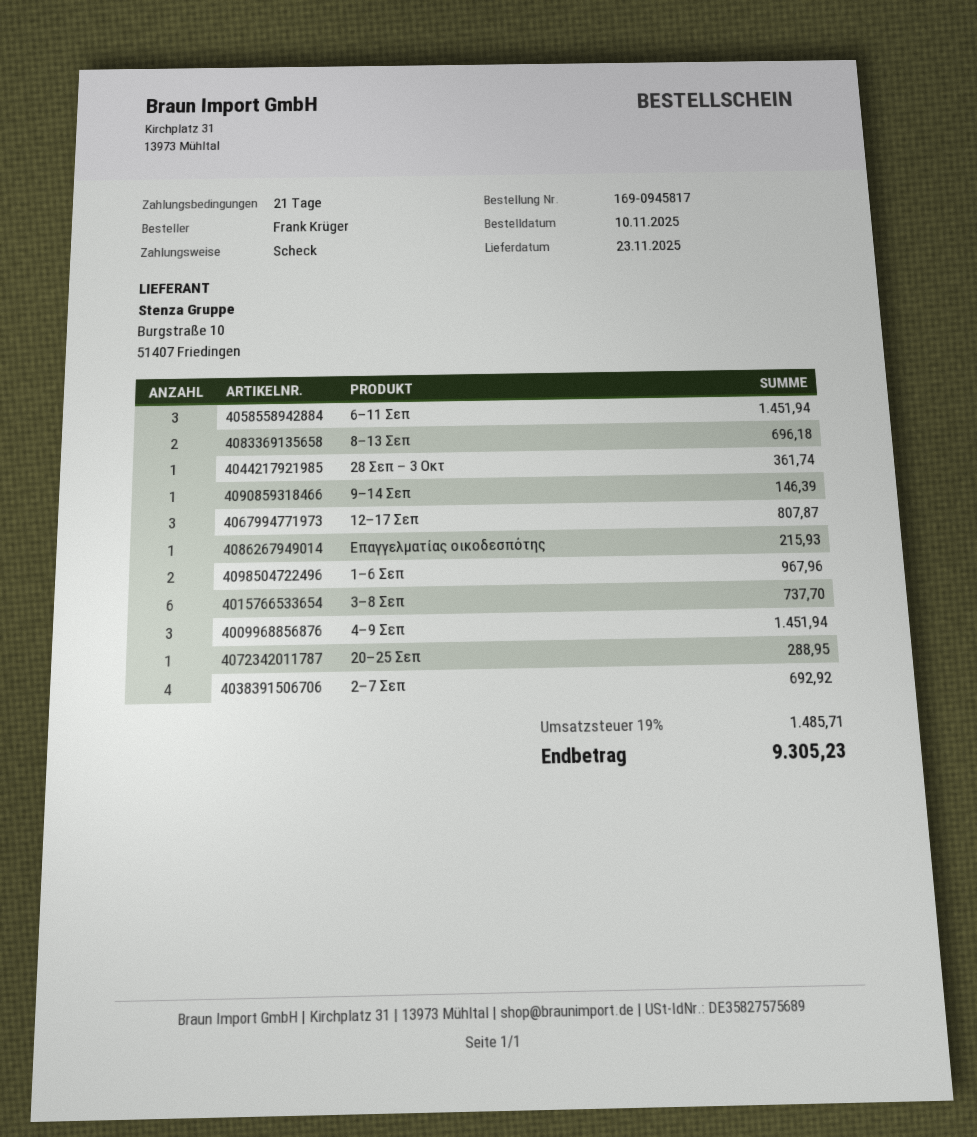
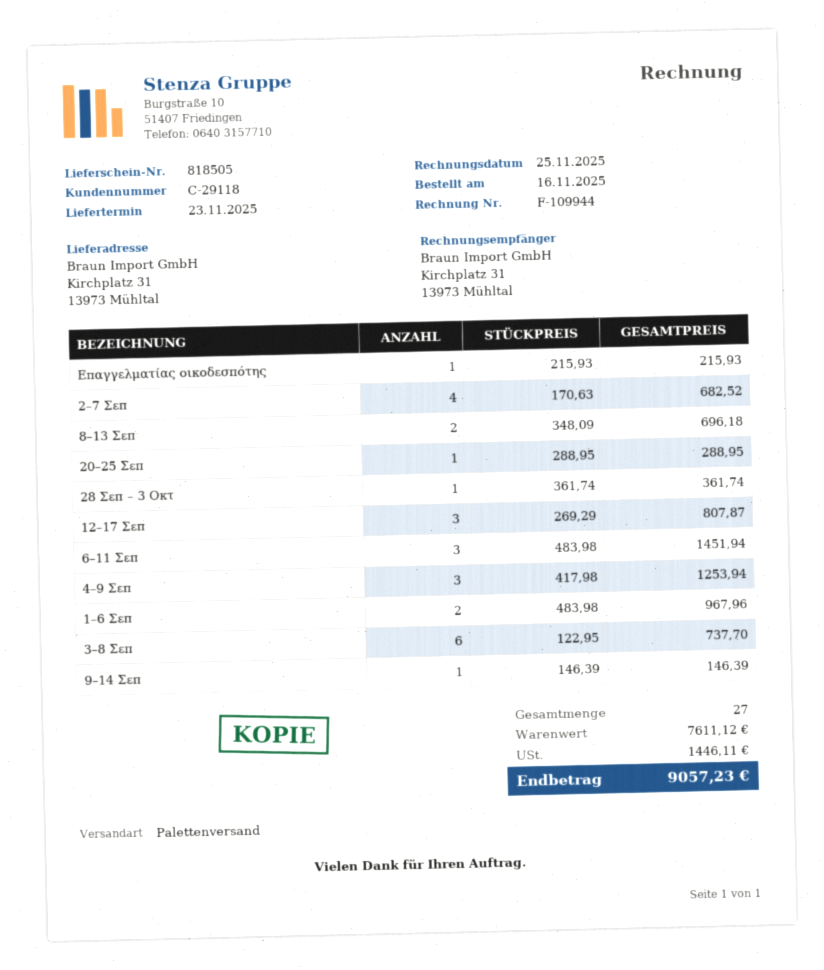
order date: 2025-11-10 -> 2025-11-16
4–9 Σεπ: 3 for 1451.94 -> 3 for 1253.94
2–7 Σεπ: 4 for 692.92 -> 4 for 682.52
tax: 1485.71 -> 1446.11
total: 9305.23 -> 9057.23

